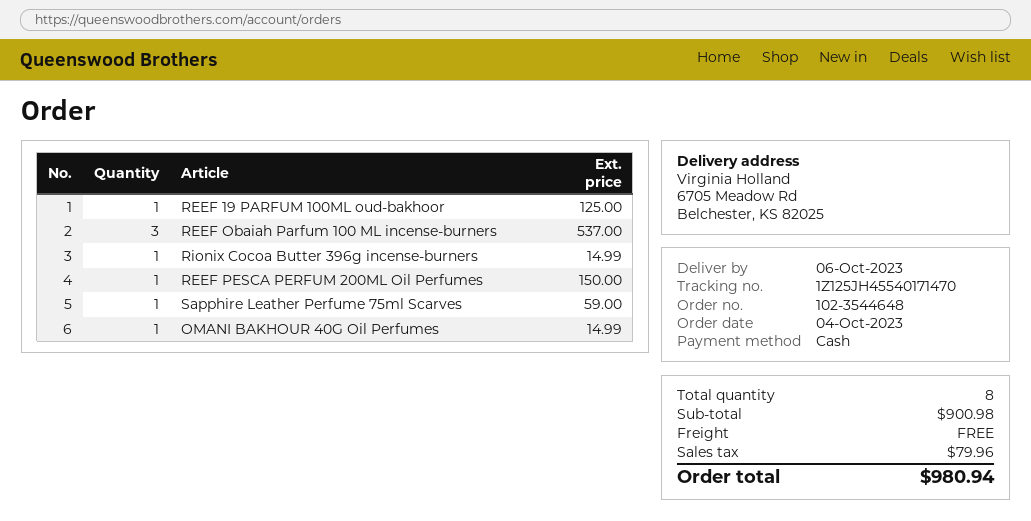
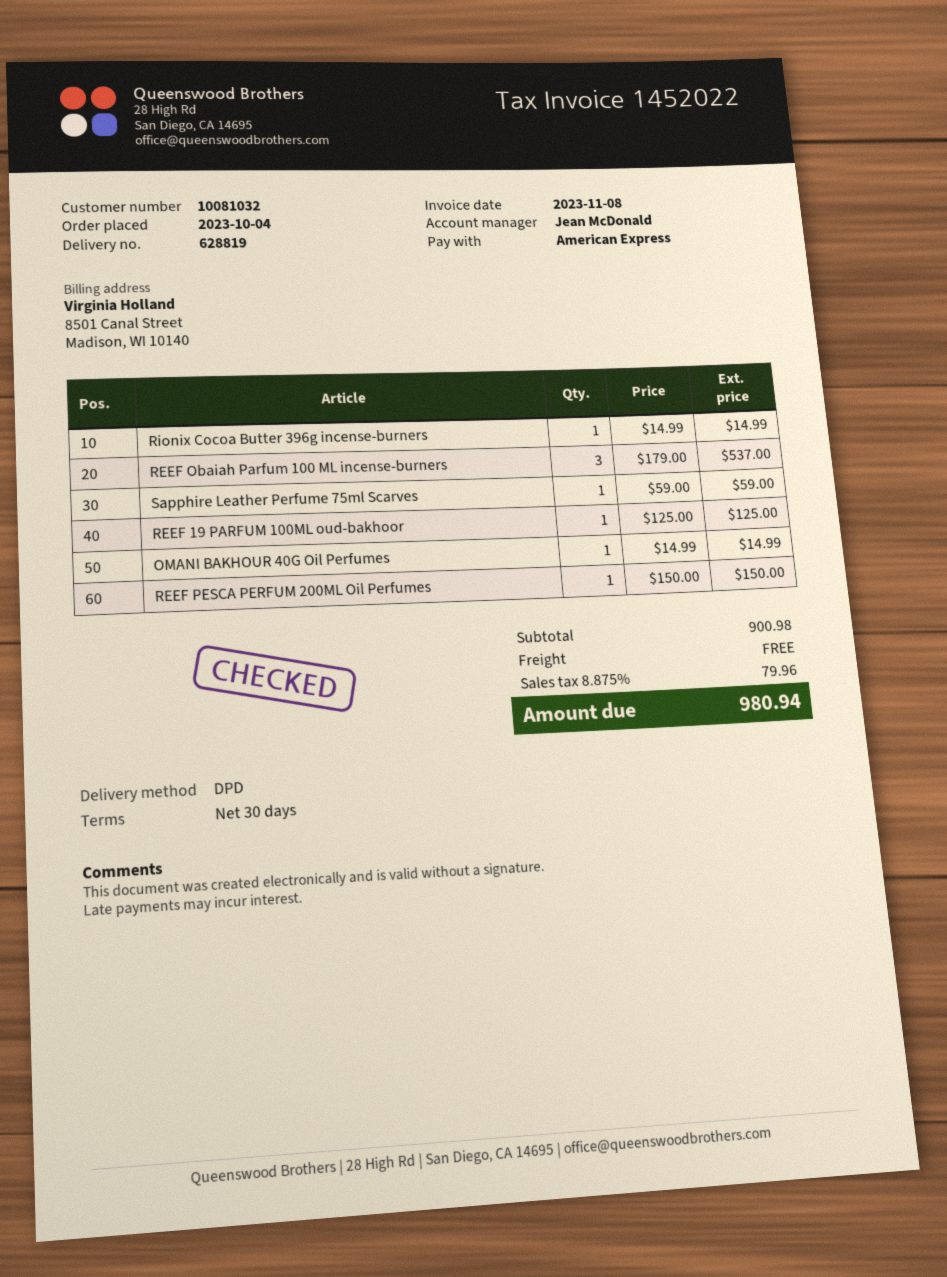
payment method: cash -> American Express

